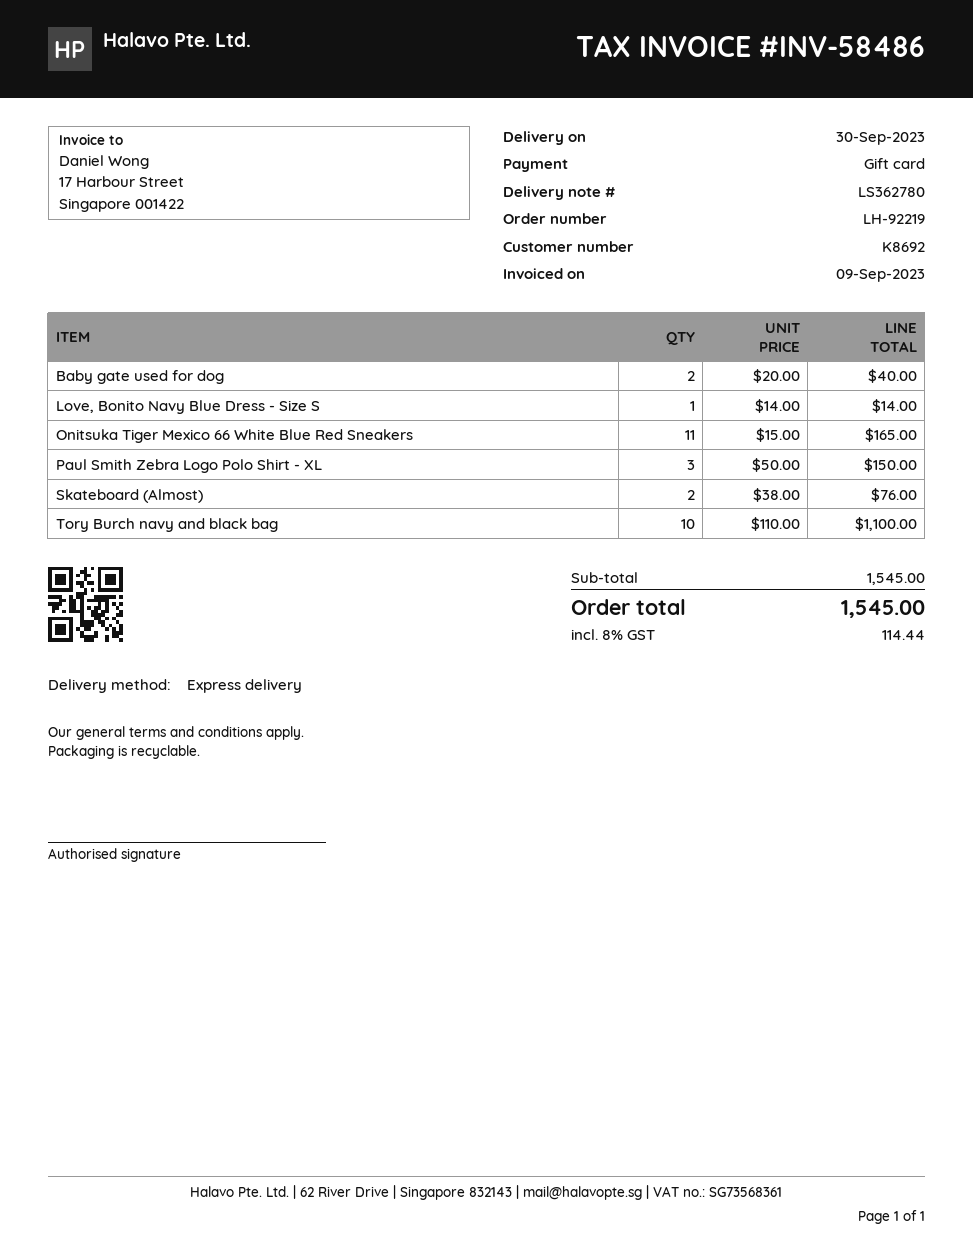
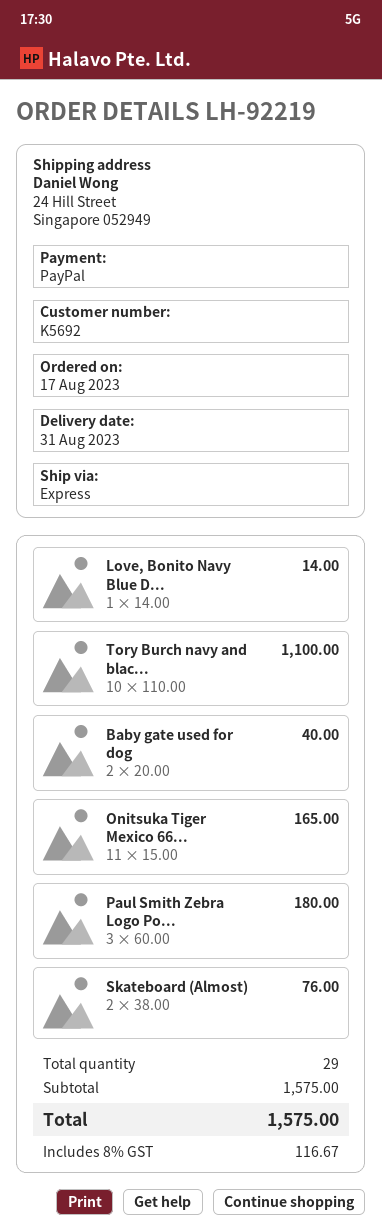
delivery date: 2023-09-30 -> 2023-08-31
customer number: K8692 -> K5692
payment method: gift card -> PayPal
Paul Smith Zebra Logo Polo Shirt - XL: 3 x 50.00 = 150.00 -> 3 x 60.00 = 180.00
subtotal: 1545.00 -> 1575.00
tax: 8% = 114.44 -> 8% = 116.67
total: 1545.00 -> 1575.00

